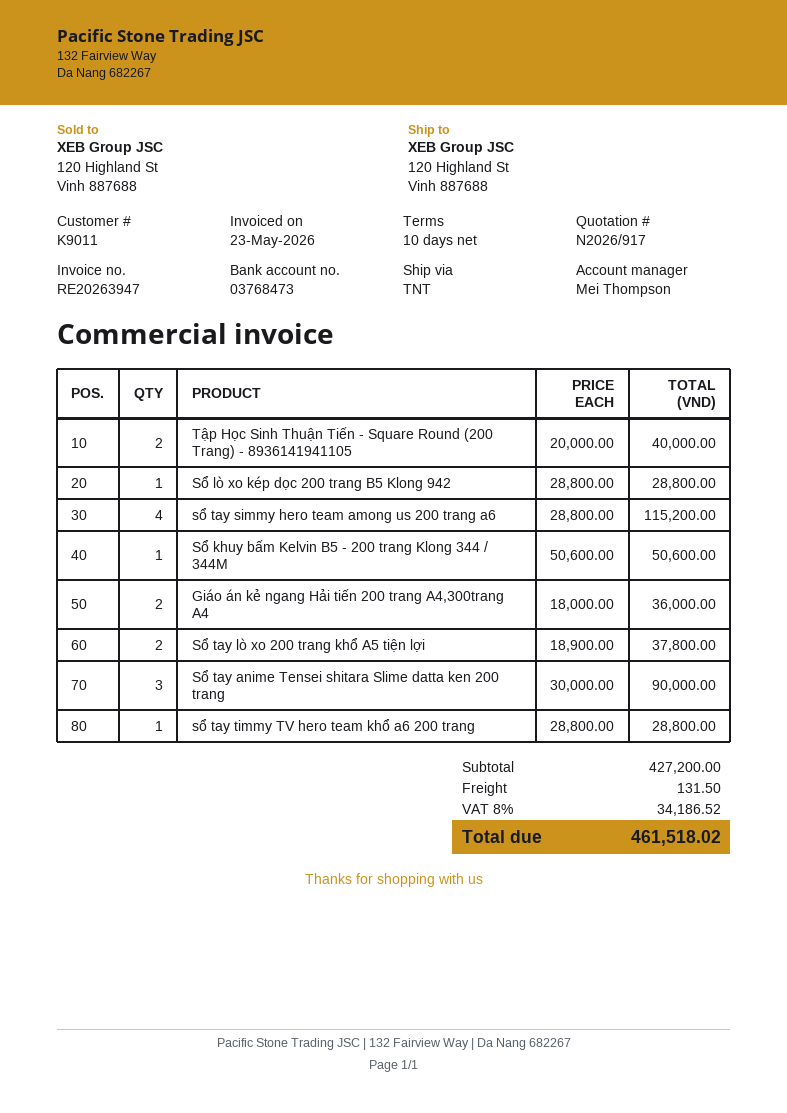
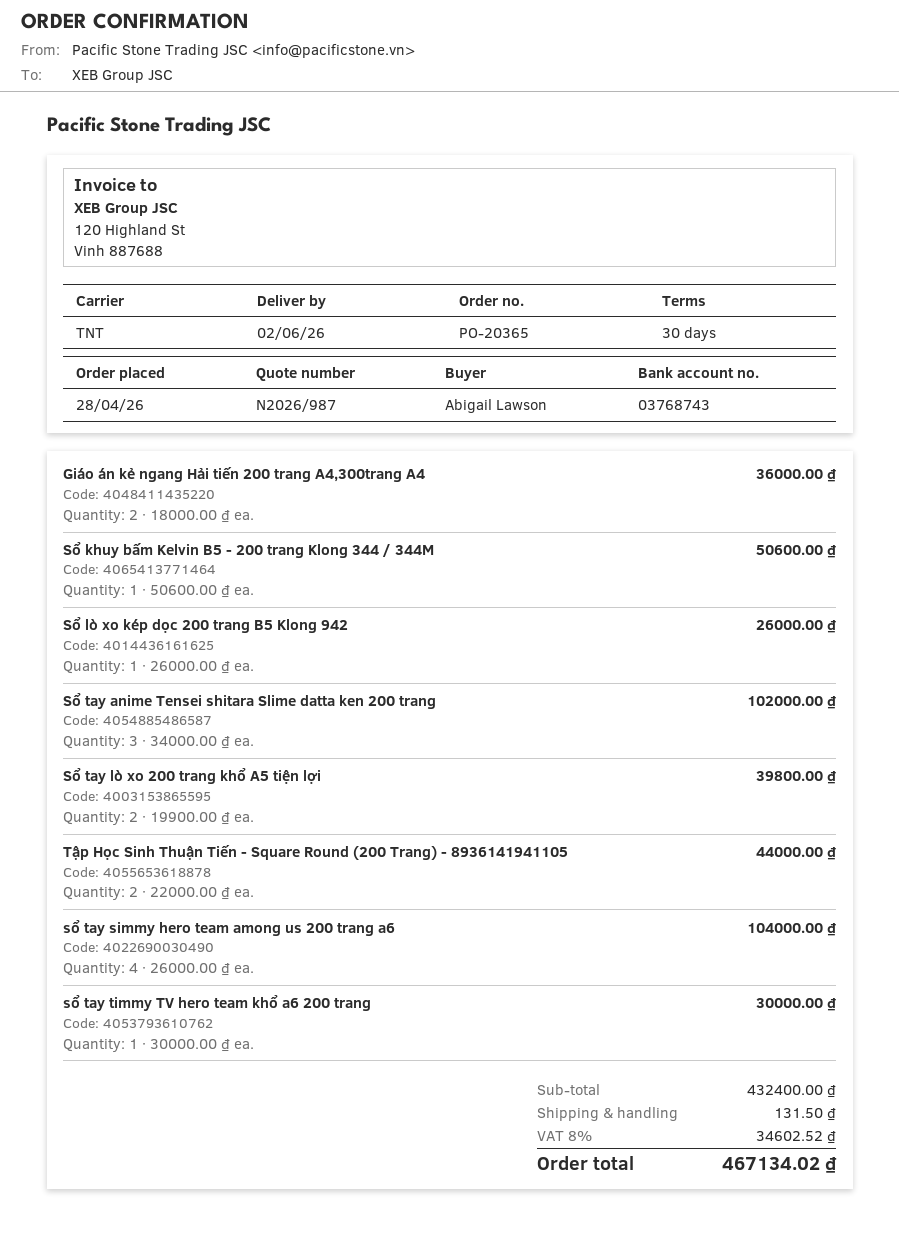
quote number: N2026/917 -> N2026/987
payment terms: 10 days -> 30 days
bank account: 03768473 -> 03768743
Tập Học Sinh Thuận Tiến - Square Round (200 Trang) - 8936141941105: 2 x 20000.00 = 40000.00 -> 2 x 22000.00 = 44000.00
Sổ lò xo kép dọc 200 trang B5 Klong 942: 1 x 28800.00 = 28800.00 -> 1 x 26000.00 = 26000.00
sổ tay simmy hero team among us 200 trang a6: 4 x 28800.00 = 115200.00 -> 4 x 26000.00 = 104000.00
Sổ tay lò xo 200 trang khổ A5 tiện lợi: 2 x 18900.00 = 37800.00 -> 2 x 19900.00 = 39800.00
Sổ tay anime Tensei shitara Slime datta ken 200 trang: 3 x 30000.00 = 90000.00 -> 3 x 34000.00 = 102000.00
sổ tay timmy TV hero team khổ a6 200 trang: 1 x 28800.00 = 28800.00 -> 1 x 30000.00 = 30000.00
subtotal: 427200.00 -> 432400.00
tax: 8% = 34186.52 -> 8% = 34602.52
total: 461518.02 -> 467134.02

